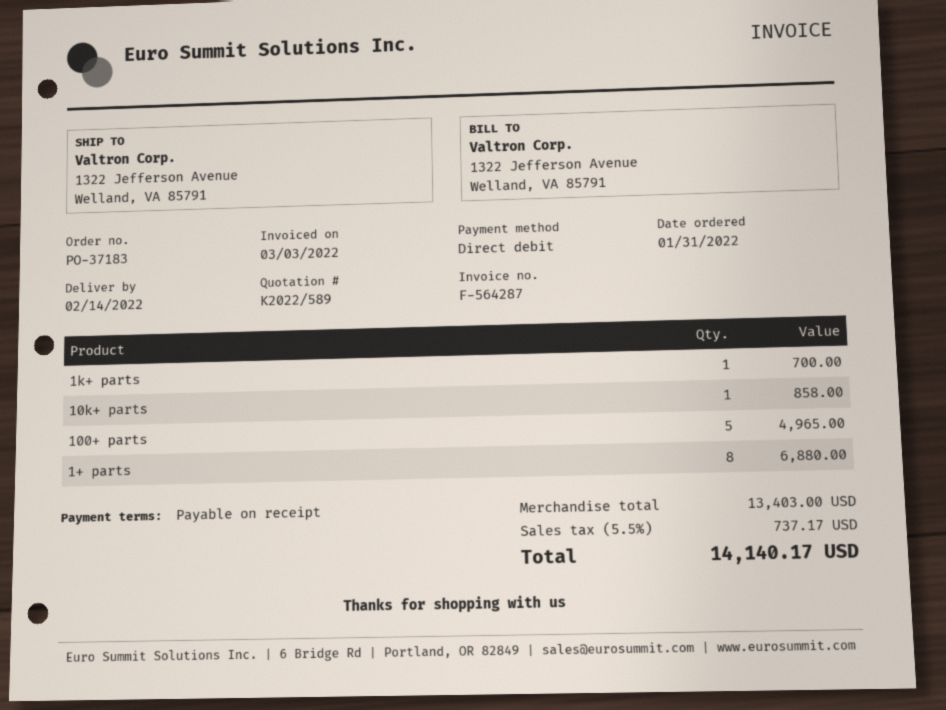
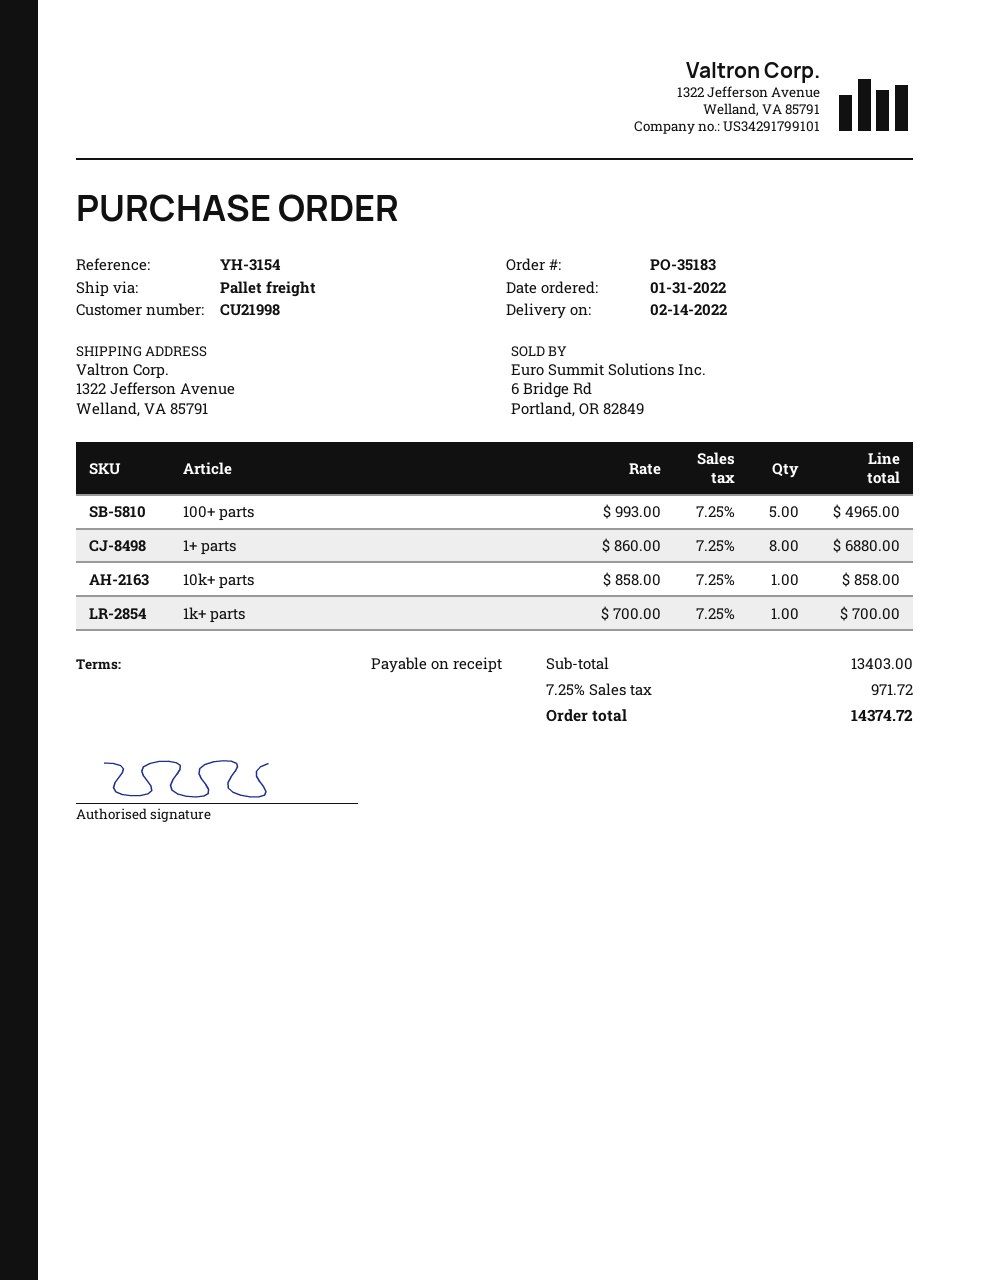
order number: PO-37183 -> PO-35183
tax: 5.5% = 737.17 -> 7.25% = 971.72
total: 14140.17 -> 14374.72

